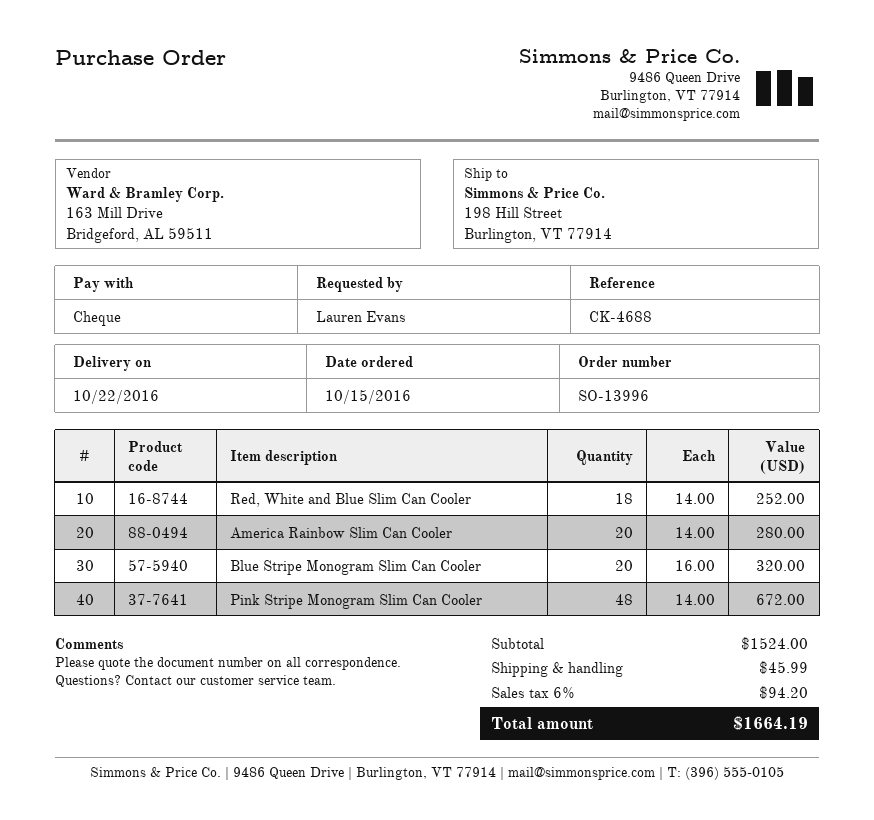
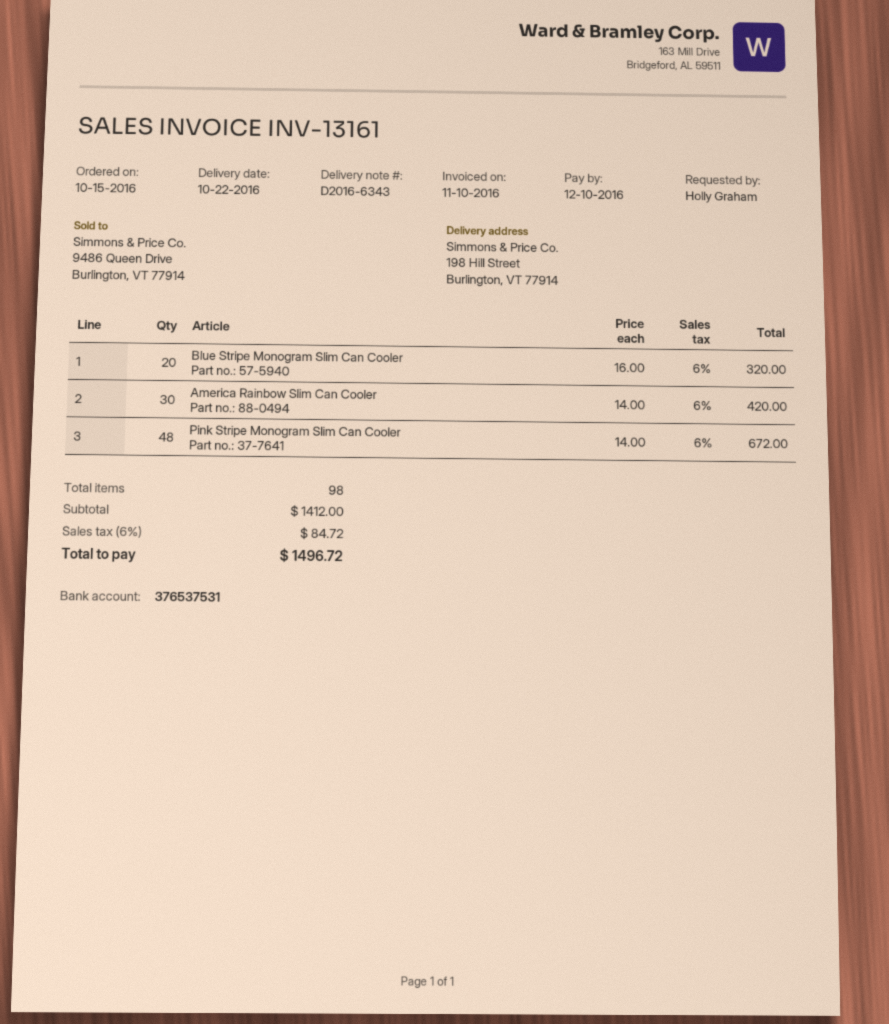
ordered by: Lauren Evans -> Holly Graham
Red, White and Blue Slim Can Cooler: 18 x 14.00 = 252.00 -> none
America Rainbow Slim Can Cooler: 20 x 14.00 = 280.00 -> 30 x 14.00 = 420.00
subtotal: 1524.00 -> 1412.00
shipping: 45.99 -> none
tax: 6% = 94.20 -> 6% = 84.72
total: 1664.19 -> 1496.72

